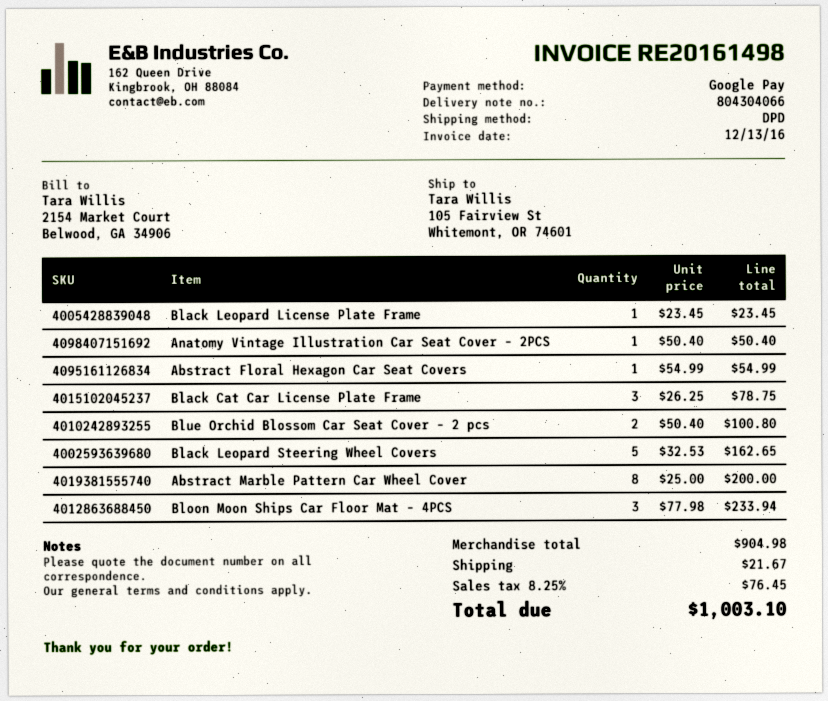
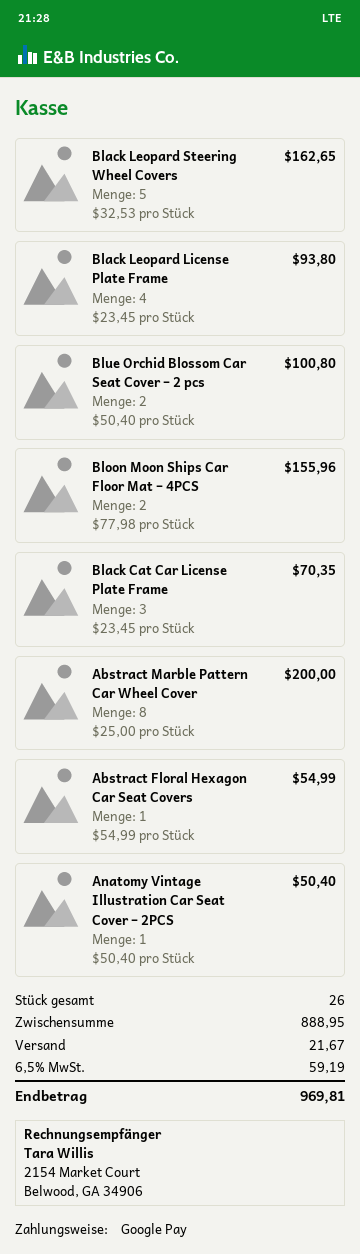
Black Leopard License Plate Frame: 1 x 23.45 = 23.45 -> 4 x 23.45 = 93.80
Black Cat Car License Plate Frame: 3 x 26.25 = 78.75 -> 3 x 23.45 = 70.35
Bloon Moon Ships Car Floor Mat – 4PCS: 3 x 77.98 = 233.94 -> 2 x 77.98 = 155.96
subtotal: 904.98 -> 888.95
tax: 8.25% = 76.45 -> 6.5% = 59.19
total: 1003.10 -> 969.81

